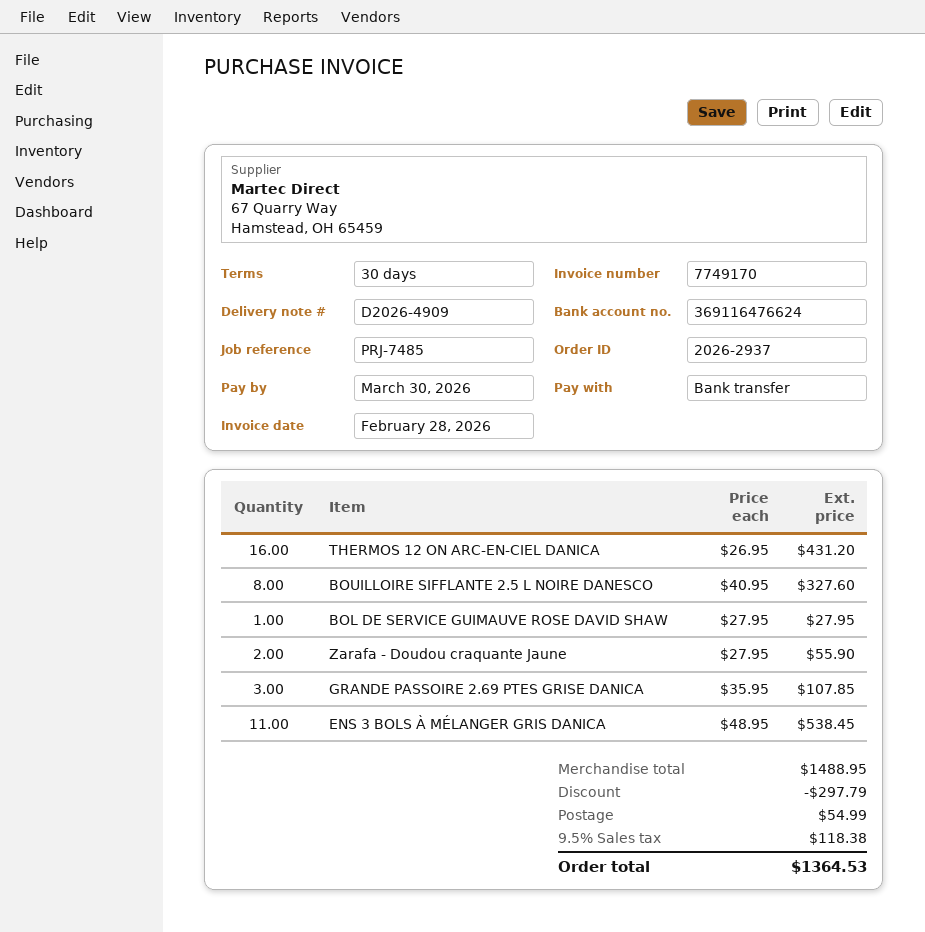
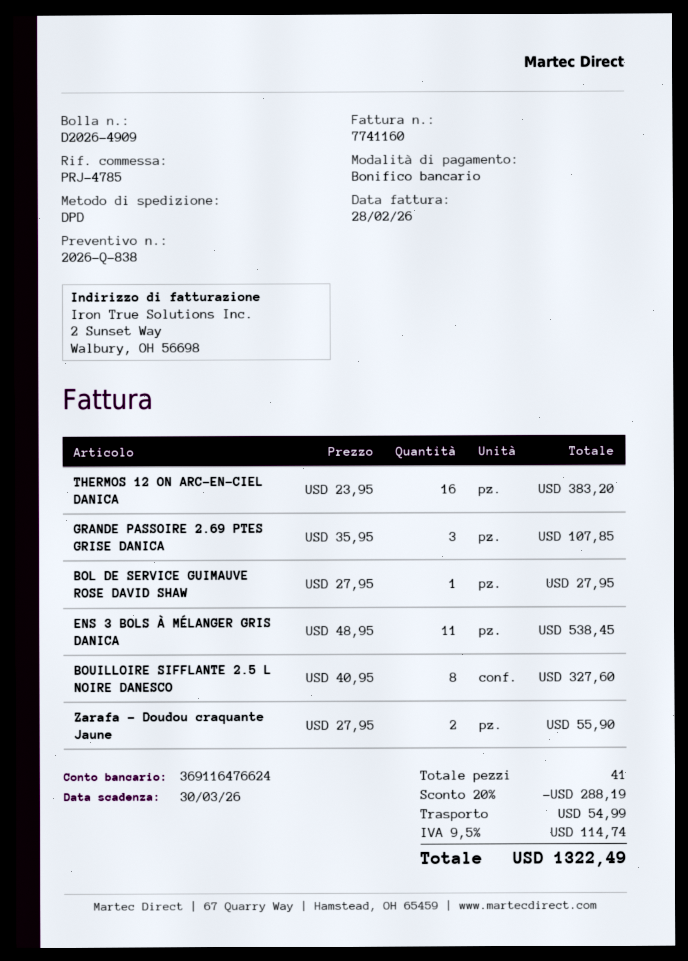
invoice number: 7749170 -> 7741160
reference: PRJ-7485 -> PRJ-4785
THERMOS 12 ON ARC-EN-CIEL DANICA: 16 x 26.95 = 431.20 -> 16 x 23.95 = 383.20
discount: 297.79 -> 288.19
tax: 9.5% = 118.38 -> 9.5% = 114.74
total: 1364.53 -> 1322.49

